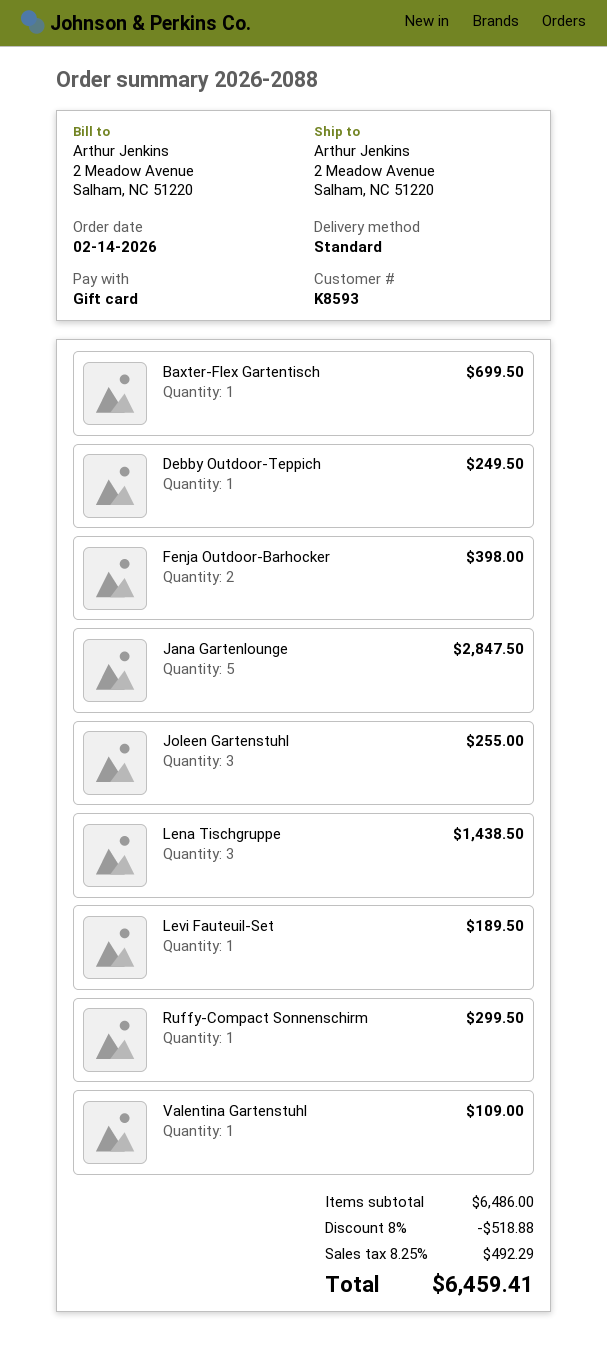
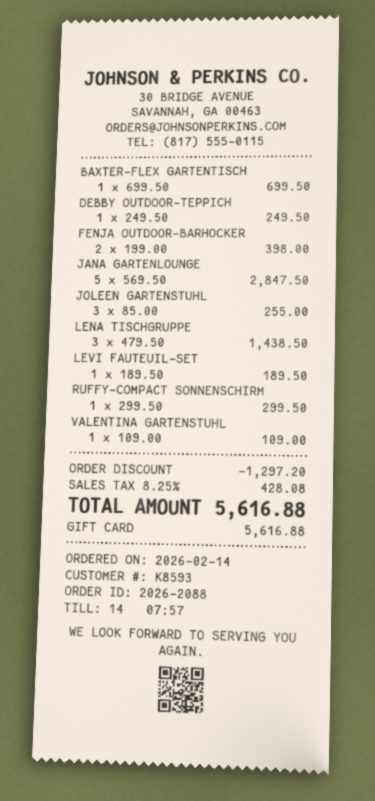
discount: 518.88 -> 1297.20
tax: 8.25% = 492.29 -> 8.25% = 428.08
total: 6459.41 -> 5616.88

